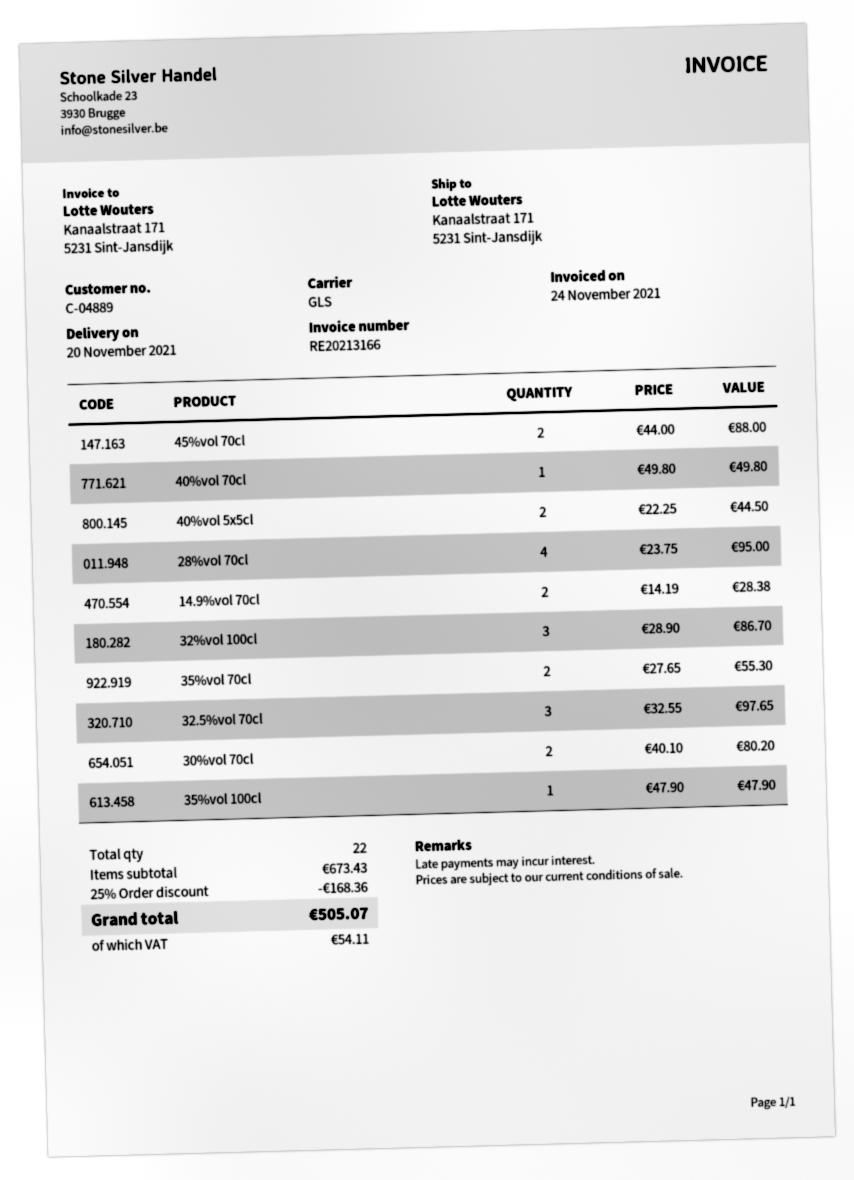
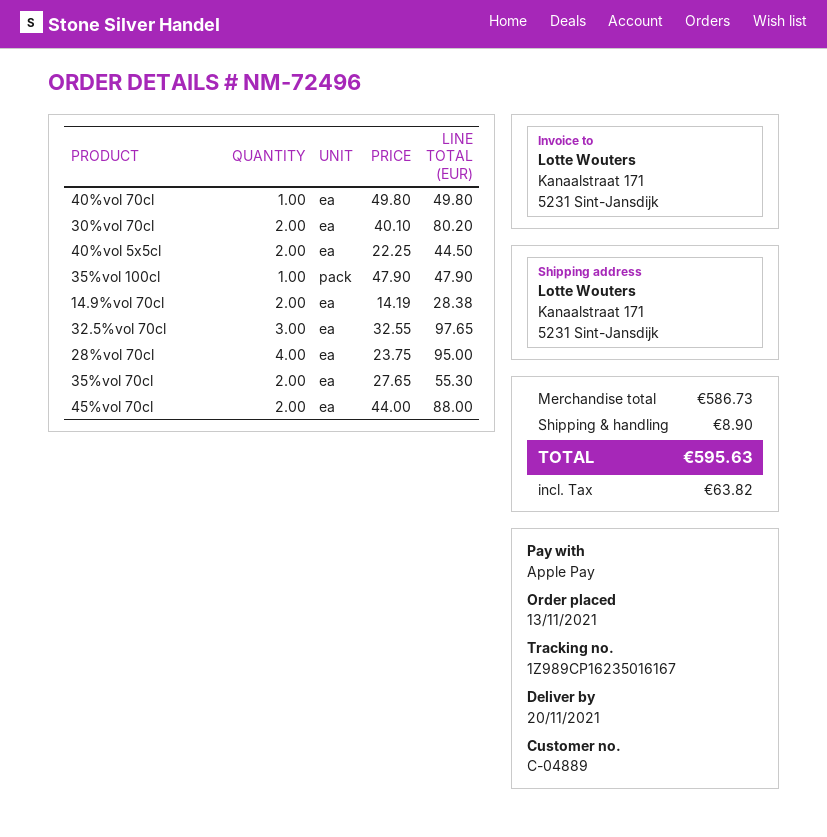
32%vol 100cl: 3 x 28.90 = 86.70 -> none
subtotal: 673.43 -> 586.73
discount: 25% = 168.36 -> none
shipping: none -> 8.90
tax: 54.11 -> 63.82
total: 505.07 -> 595.63

